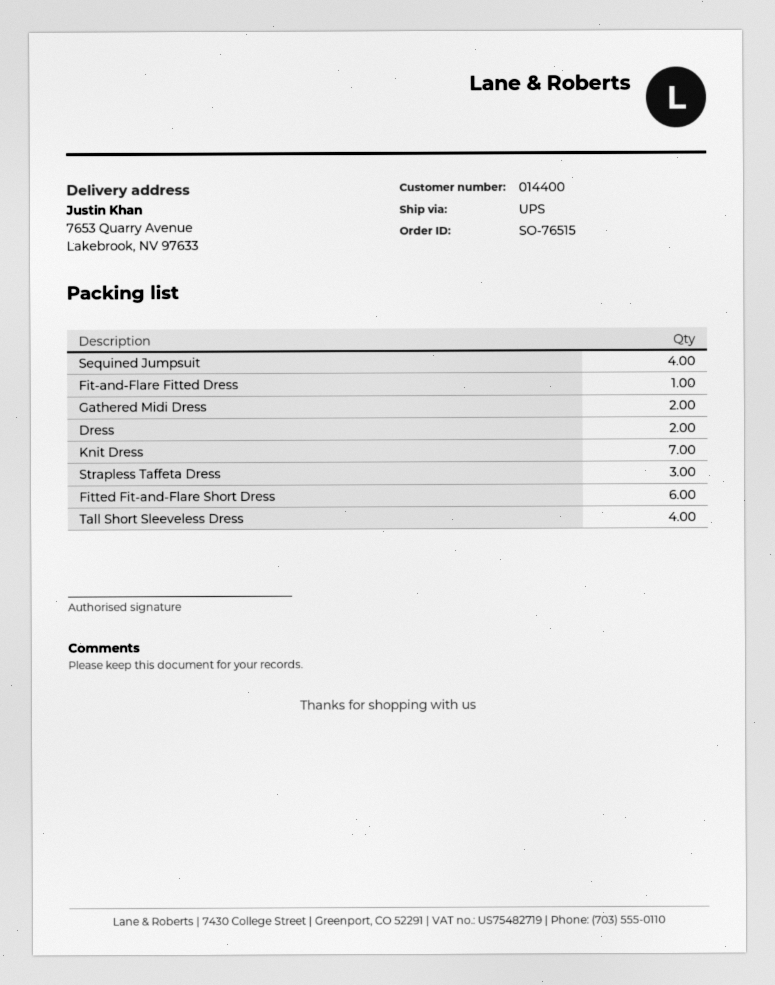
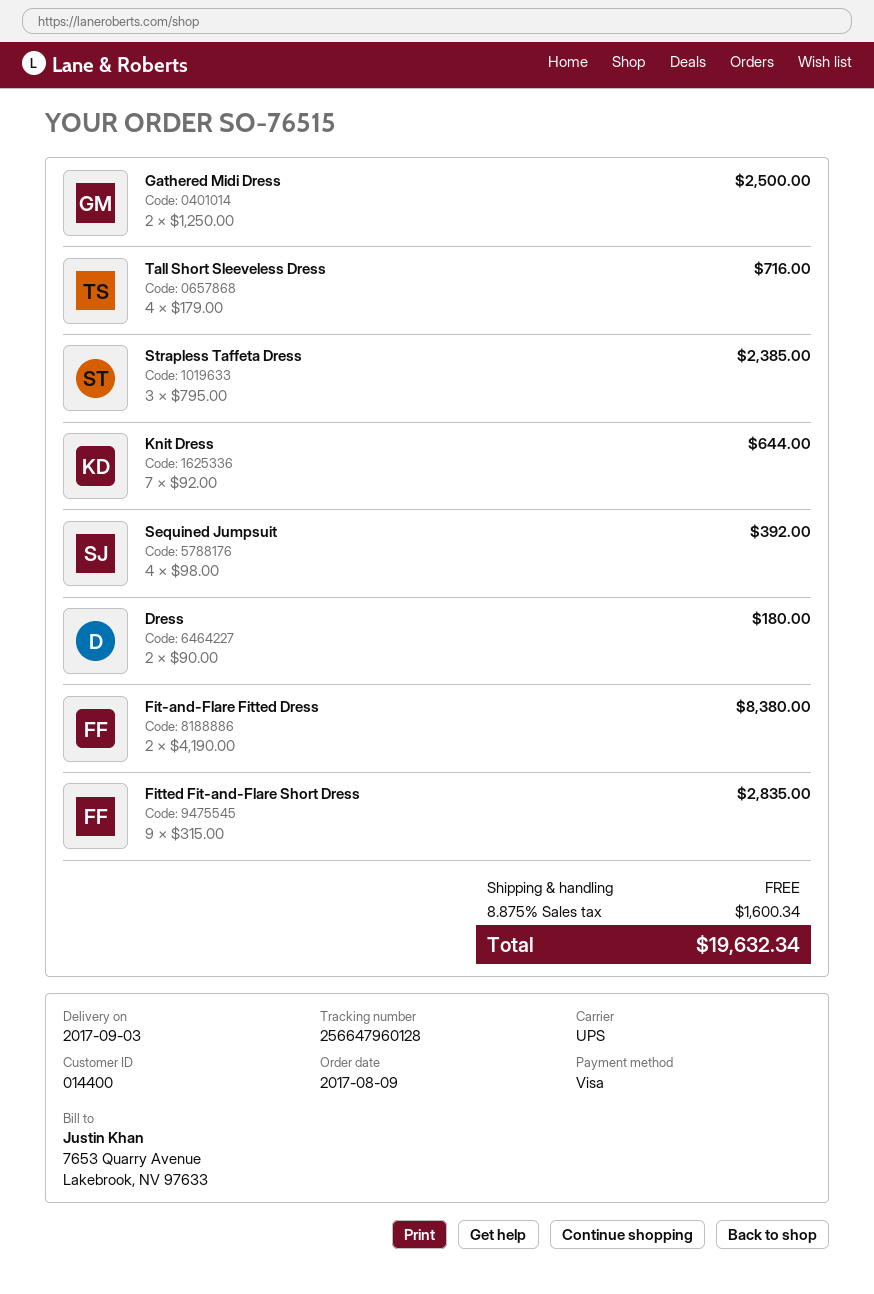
Fit-and-Flare Fitted Dress: 1 -> 2
Fitted Fit-and-Flare Short Dress: 6 -> 9

